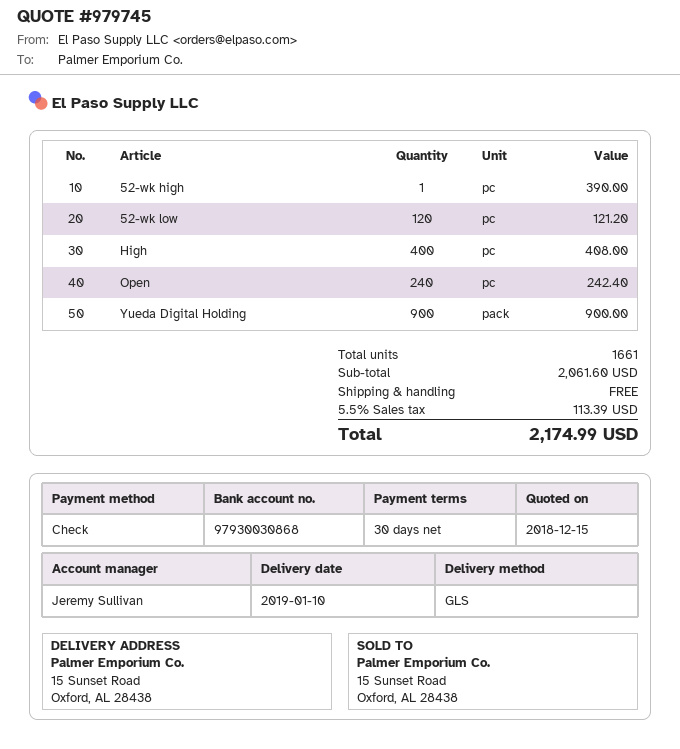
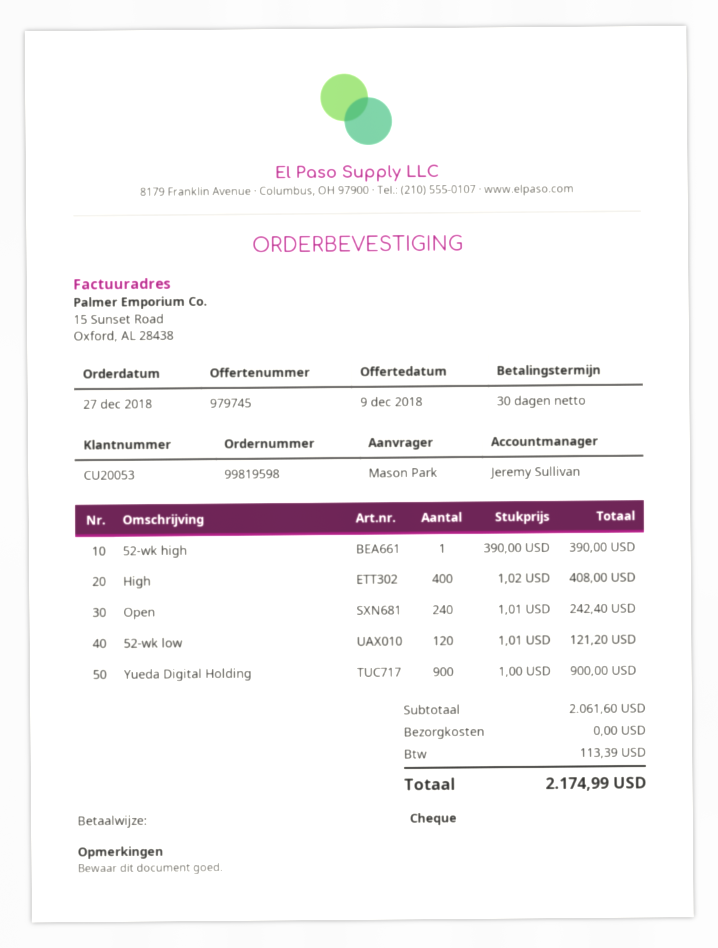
quote date: 2018-12-15 -> 2018-12-09

